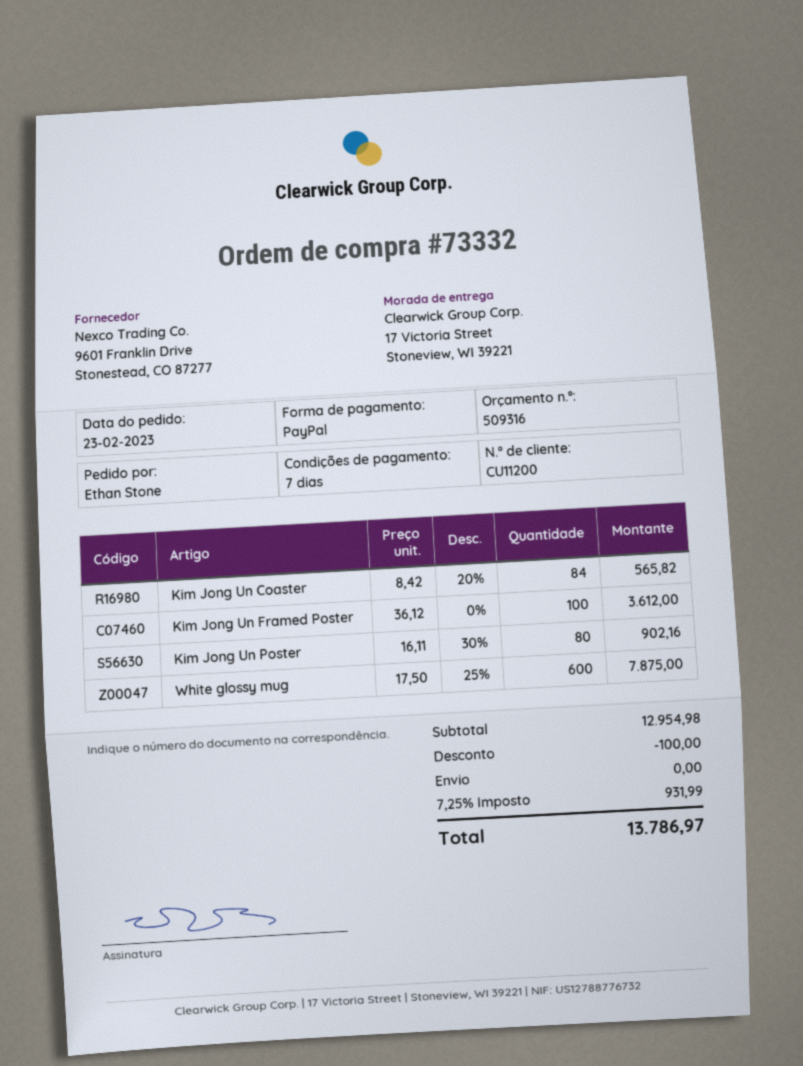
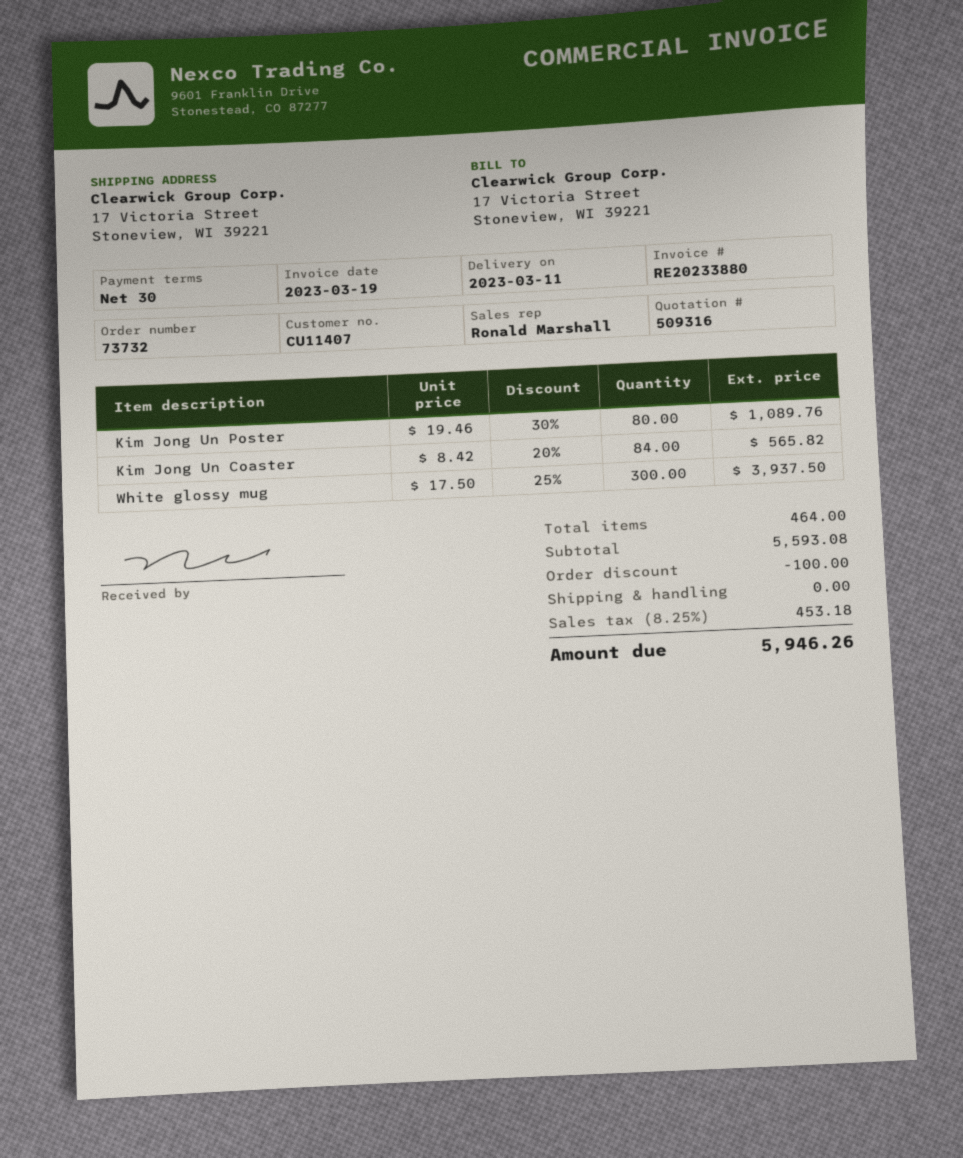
order number: 73332 -> 73732
payment terms: 7 days -> 30 days
customer number: CU11200 -> CU11407
Kim Jong Un Framed Poster: 100 x 36.12 = 3612.00 -> none
Kim Jong Un Poster: 80 x 16.11 - 30% = 902.16 -> 80 x 19.46 - 30% = 1089.76
White glossy mug: 600 x 17.50 - 25% = 7875.00 -> 300 x 17.50 - 25% = 3937.50
subtotal: 12954.98 -> 5593.08
tax: 7.25% = 931.99 -> 8.25% = 453.18
total: 13786.97 -> 5946.26

